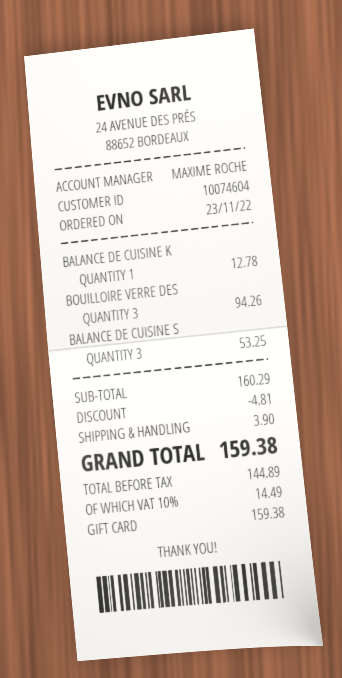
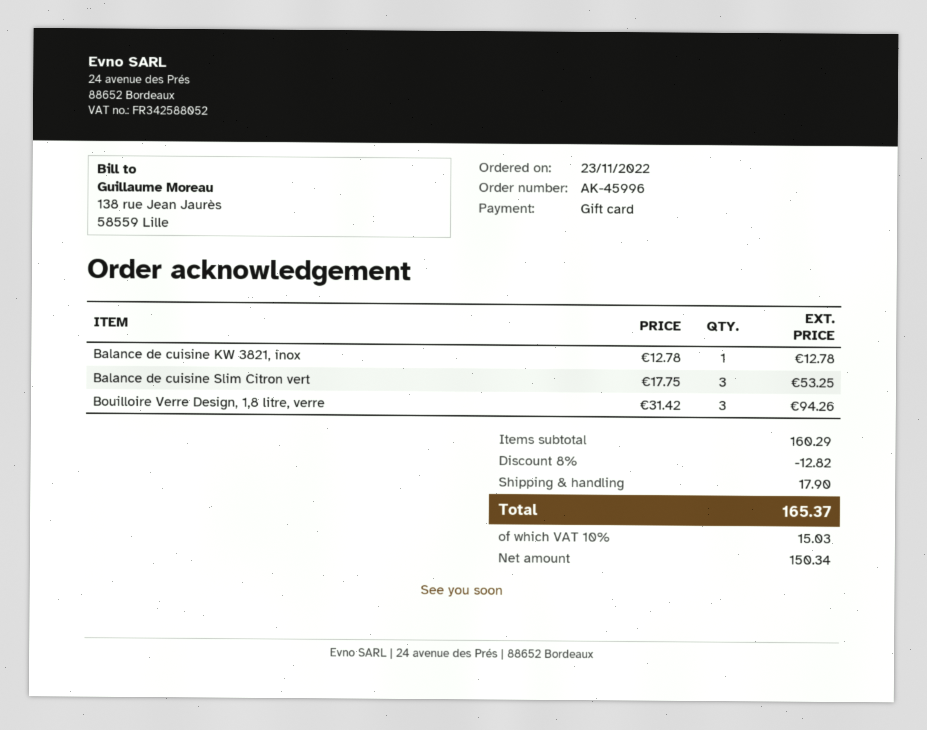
discount: 4.81 -> 12.82
shipping: 3.90 -> 17.90
net: 144.89 -> 150.34
tax: 10% = 14.49 -> 10% = 15.03
total: 159.38 -> 165.37

